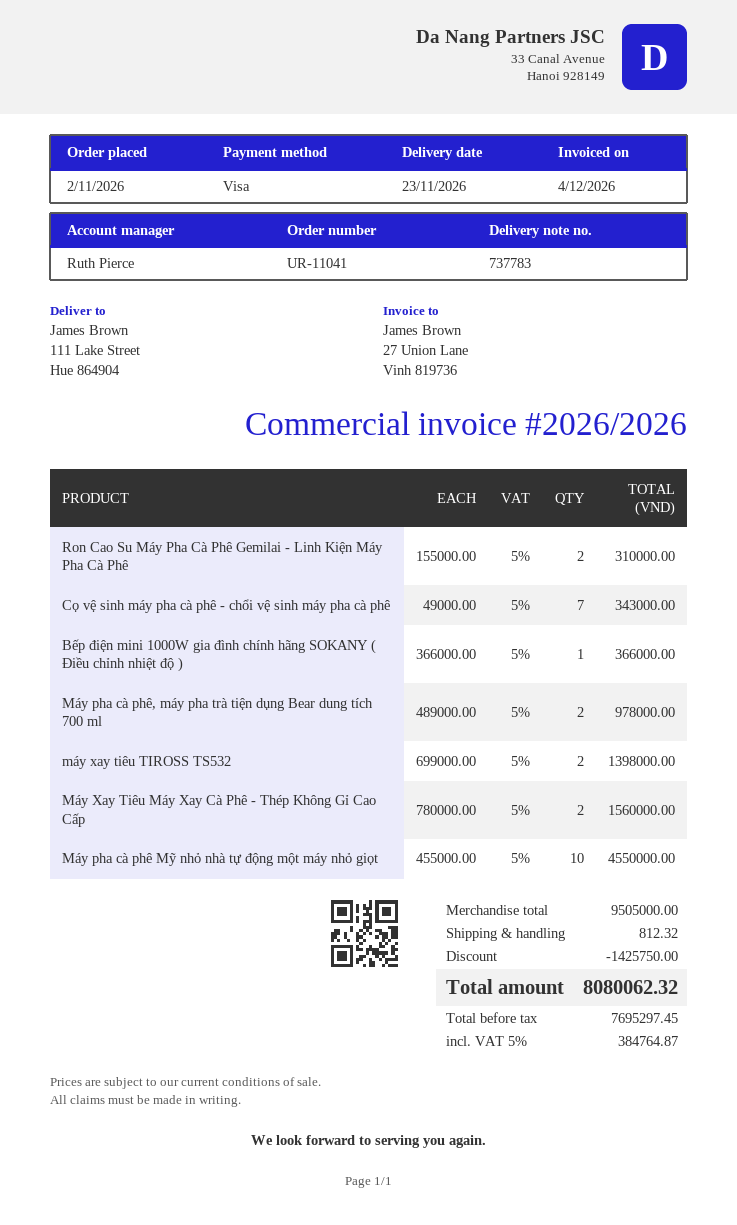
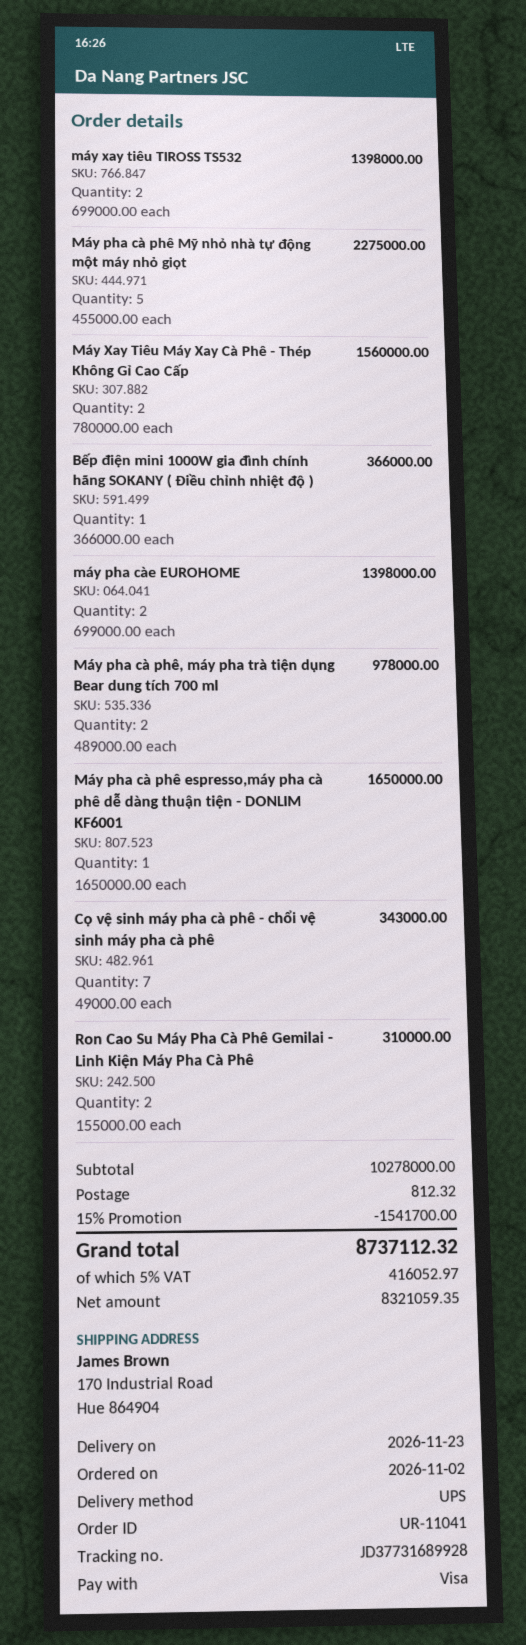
ship to: 111 Lake Street, Hue 864904 -> 170 Industrial Road, Hue 864904
Máy pha cà phê Mỹ nhỏ nhà tự động một máy nhỏ giọt: 10 x 455000.00 = 4550000.00 -> 5 x 455000.00 = 2275000.00
máy pha càe EUROHOME: none -> 2 x 699000.00 = 1398000.00
Máy pha cà phê espresso,máy pha cà phê dễ dàng thuận tiện - DONLIM KF6001: none -> 1 x 1650000.00 = 1650000.00
subtotal: 9505000.00 -> 10278000.00
discount: 1425750.00 -> 1541700.00
net: 7695297.45 -> 8321059.35
tax: 5% = 384764.87 -> 5% = 416052.97
total: 8080062.32 -> 8737112.32

